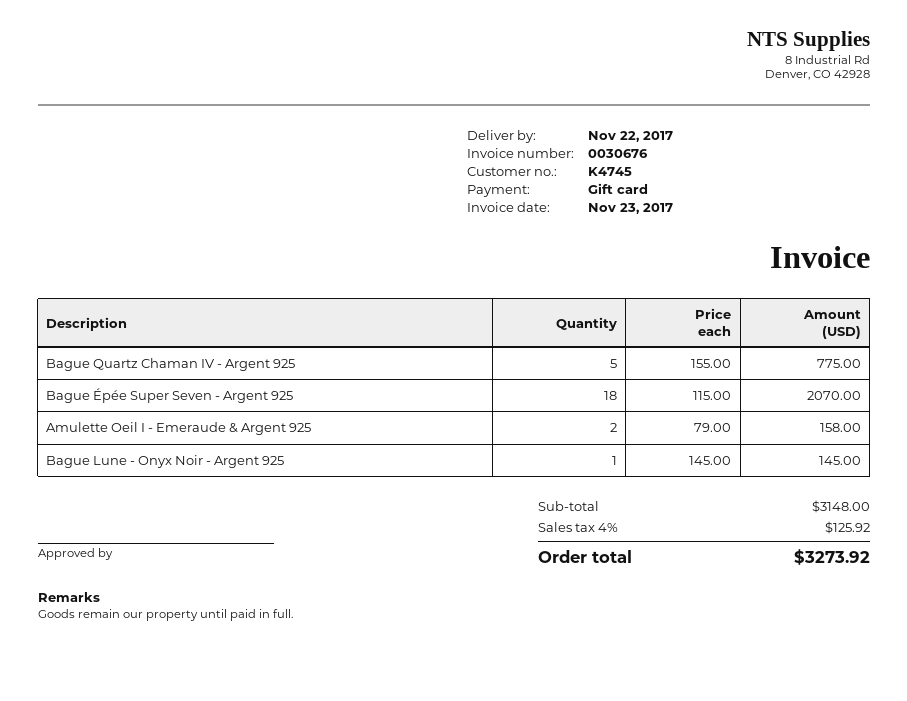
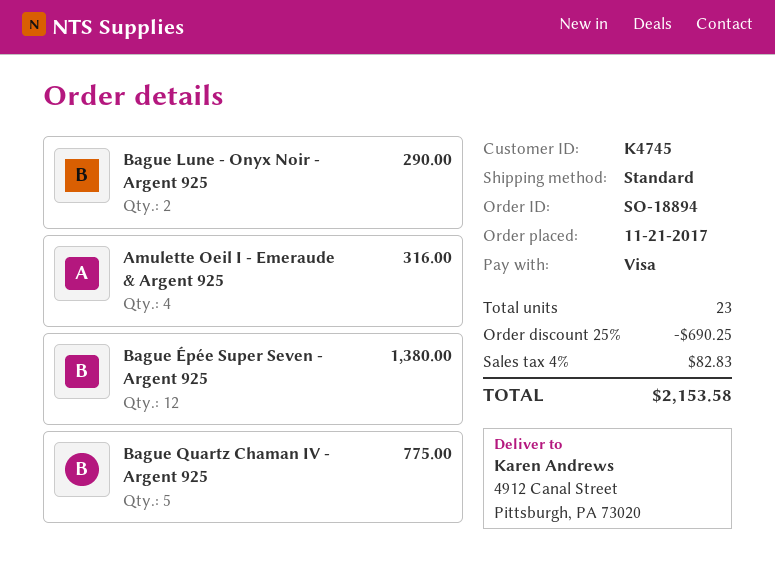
payment method: gift card -> Visa
Bague Épée Super Seven - Argent 925: 18 for 2070.00 -> 12 for 1380.00
Amulette Oeil I - Emeraude & Argent 925: 2 for 158.00 -> 4 for 316.00
Bague Lune - Onyx Noir - Argent 925: 1 for 145.00 -> 2 for 290.00
discount: none -> 25% = 690.25
tax: 4% = 125.92 -> 4% = 82.83
total: 3273.92 -> 2153.58

